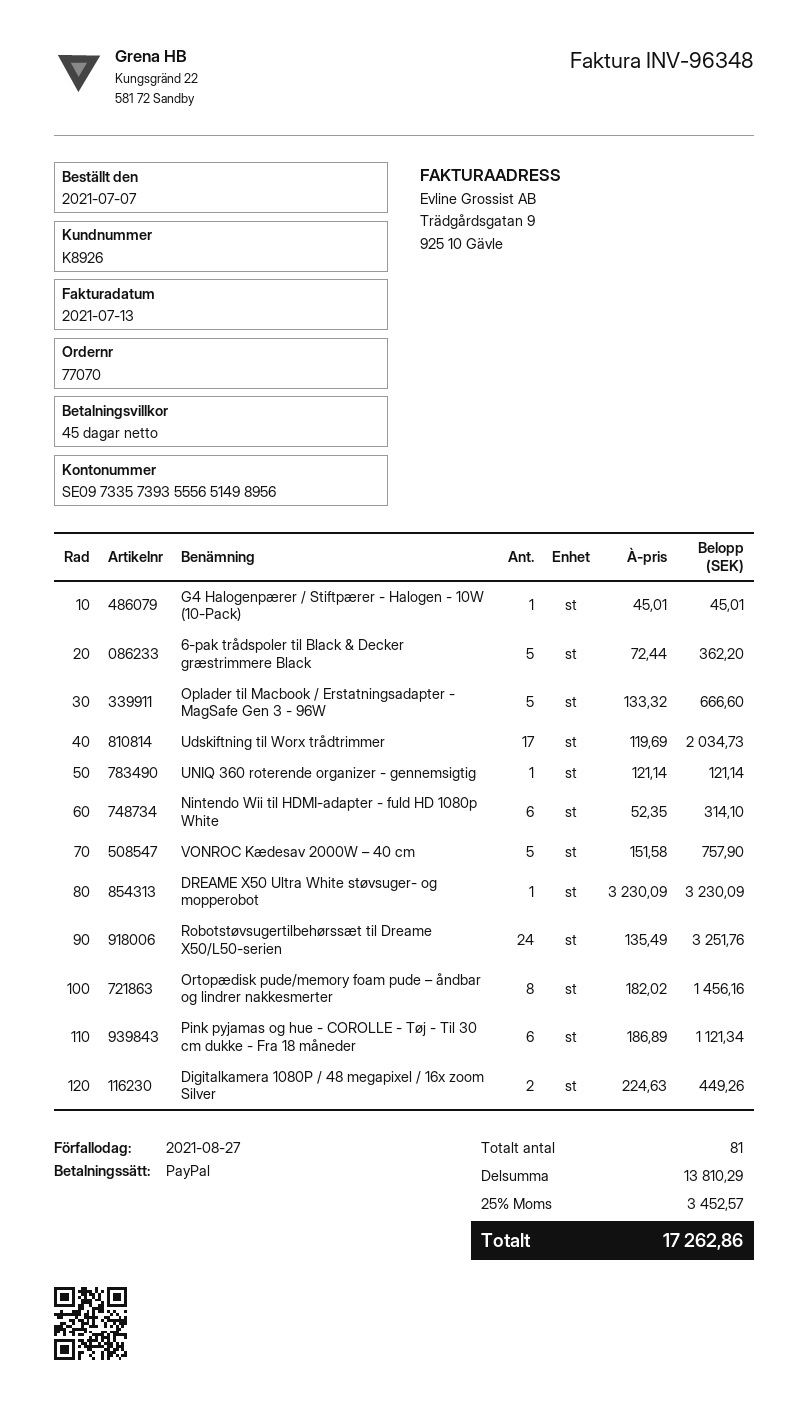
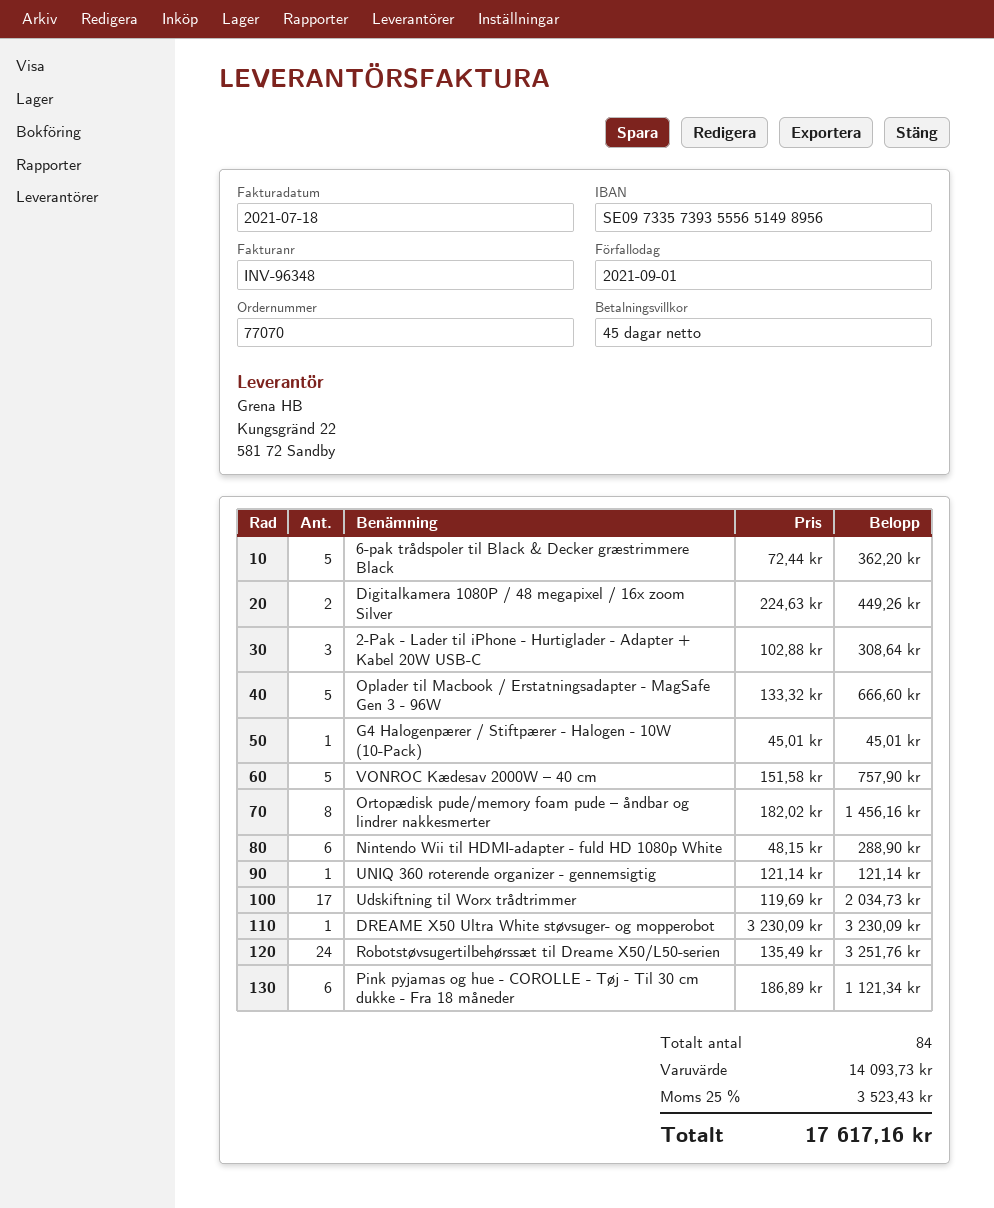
invoice date: 2021-07-13 -> 2021-07-18
due date: 2021-08-27 -> 2021-09-01
Nintendo Wii til HDMI-adapter - fuld HD 1080p White: 6 x 52.35 = 314.10 -> 6 x 48.15 = 288.90
2-Pak - Lader til iPhone - Hurtiglader - Adapter + Kabel 20W USB-C: none -> 3 x 102.88 = 308.64
total quantity: 81 -> 84
subtotal: 13810.29 -> 14093.73
tax: 25% = 3452.57 -> 25% = 3523.43
total: 17262.86 -> 17617.16

